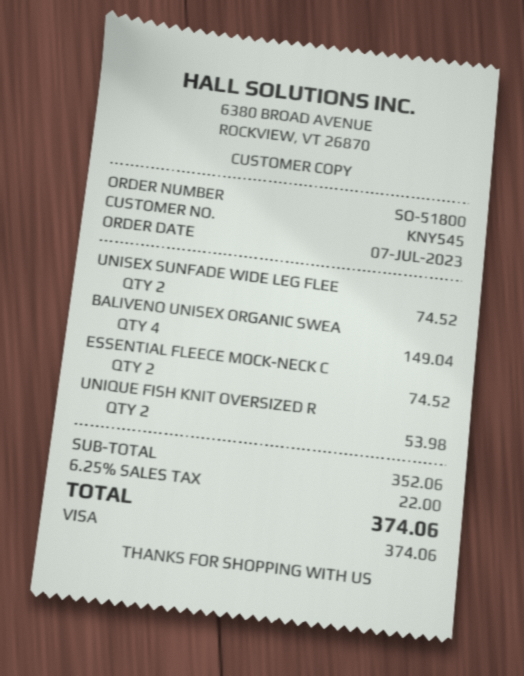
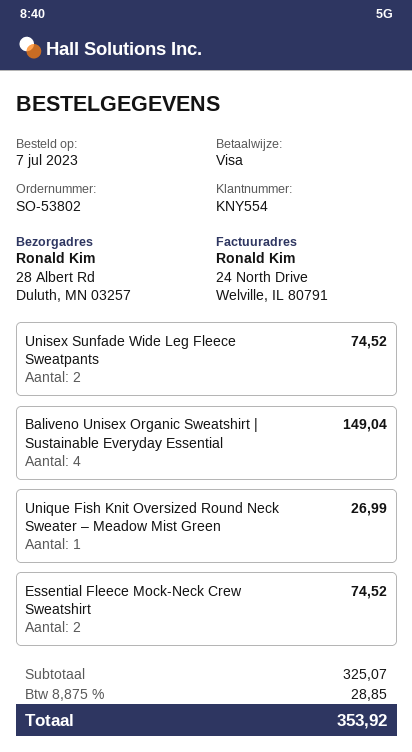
order number: SO-51800 -> SO-53802
customer number: KNY545 -> KNY554
UNIQUE FISH KNIT OVERSIZED R: 2 for 53.98 -> 1 for 26.99
subtotal: 352.06 -> 325.07
tax: 6.25% = 22.00 -> 8.875% = 28.85
total: 374.06 -> 353.92

